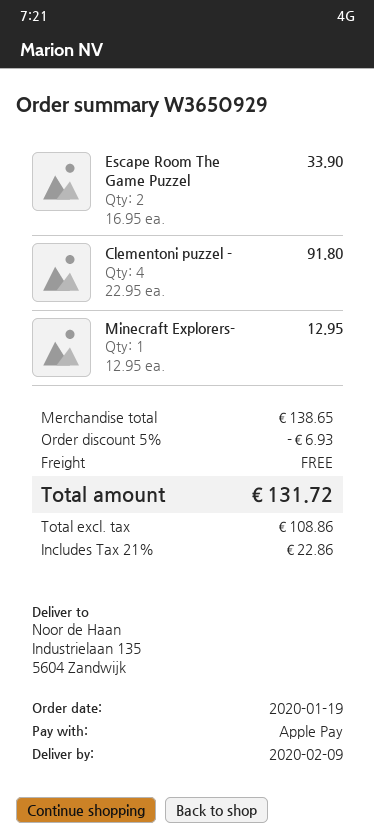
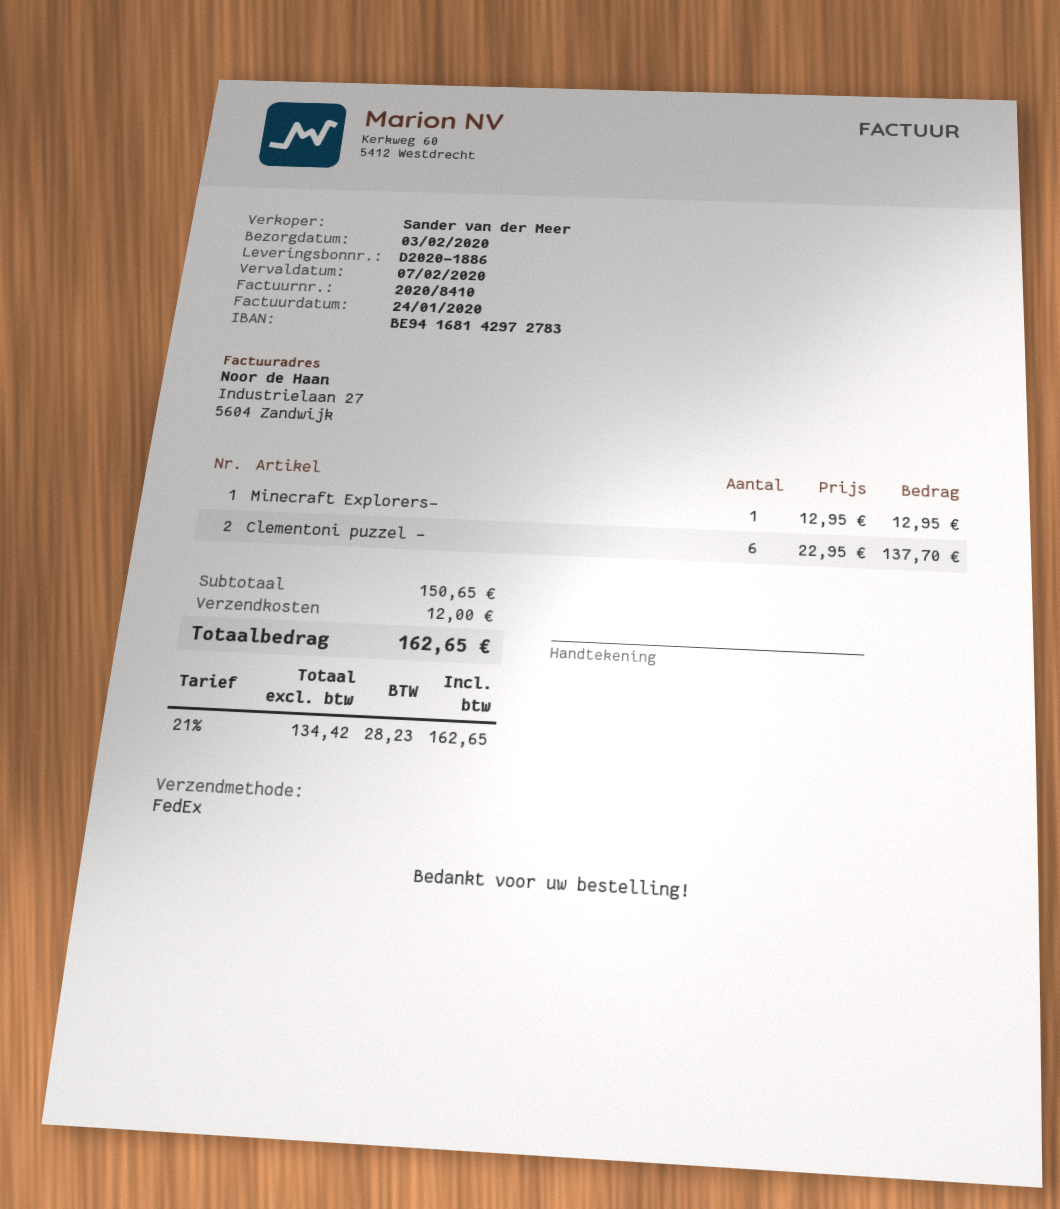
delivery date: 2020-02-09 -> 2020-02-03
Escape Room The Game Puzzel: 2 x 16.95 = 33.90 -> none
Clementoni puzzel -: 4 x 22.95 = 91.80 -> 6 x 22.95 = 137.70
subtotal: 138.65 -> 150.65
discount: 5% = 6.93 -> none
shipping: 0.00 -> 12.00
net: 108.86 -> 134.42
tax: 21% = 22.86 -> 21% = 28.23
total: 131.72 -> 162.65

